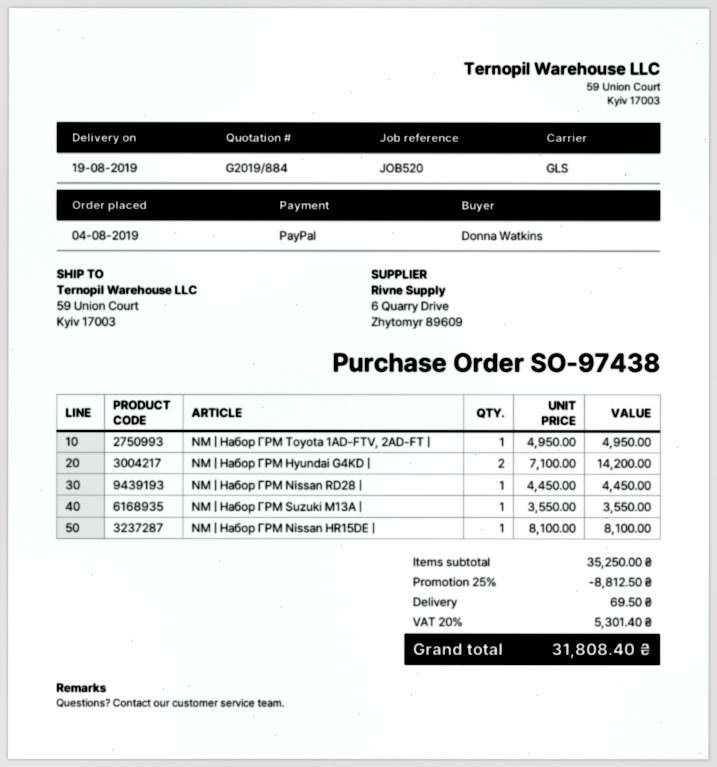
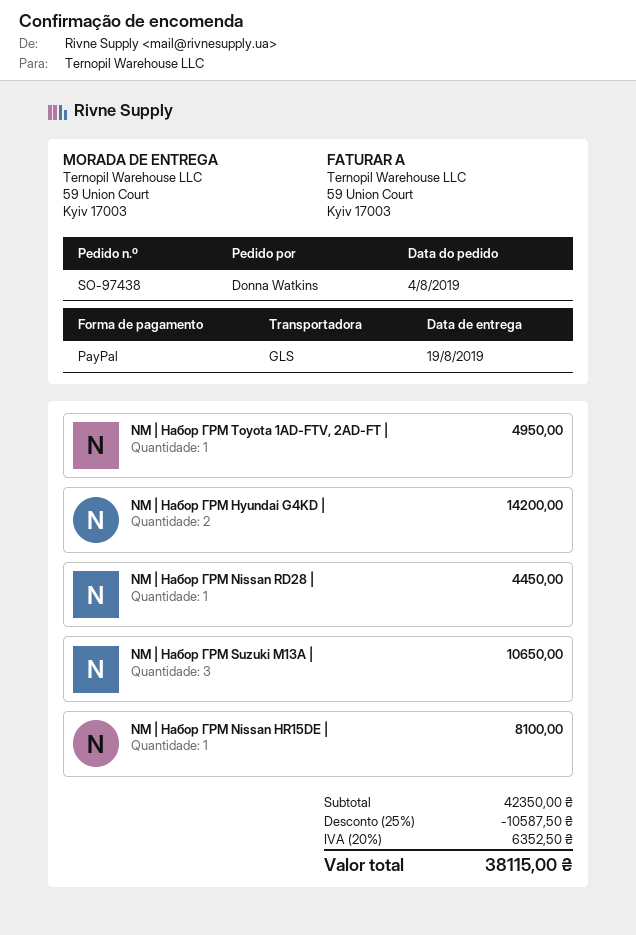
NM | Набор ГРМ Suzuki M13A |: 1 for 3550.00 -> 3 for 10650.00
subtotal: 35250.00 -> 42350.00
discount: 25% = 8812.50 -> 25% = 10587.50
shipping: 69.50 -> none
tax: 20% = 5301.40 -> 20% = 6352.50
total: 31808.40 -> 38115.00

